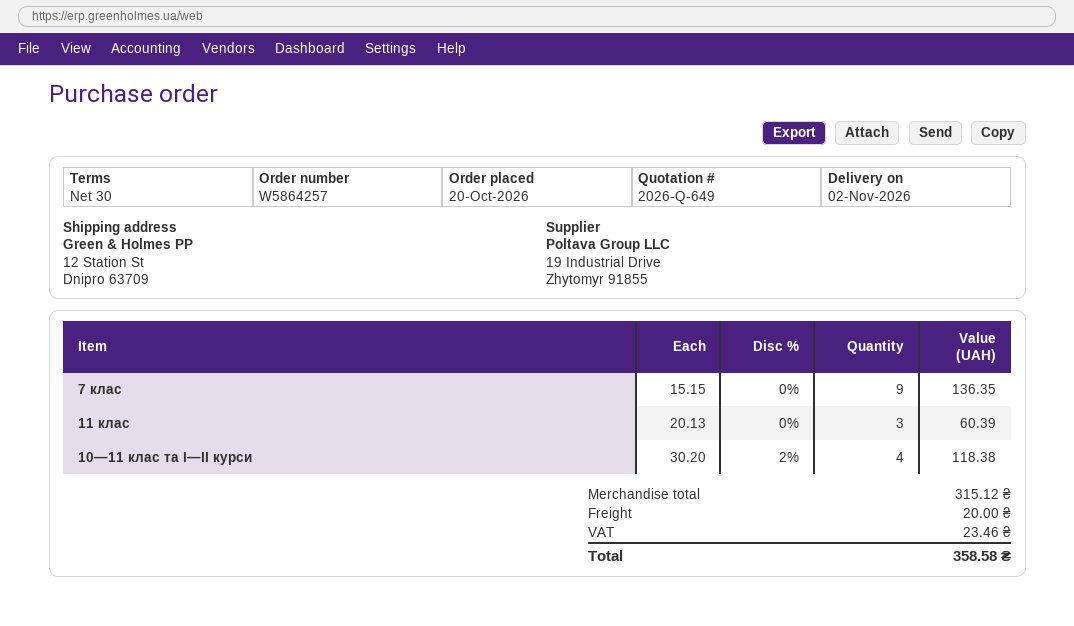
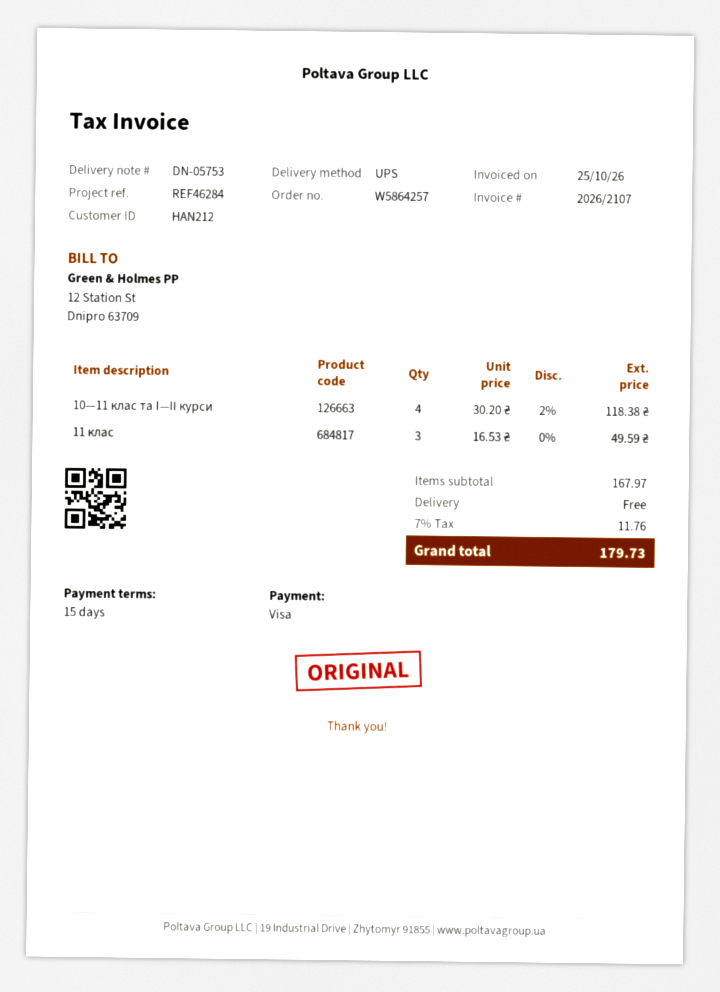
payment terms: 30 days -> 15 days
7 клас: 9 x 15.15 = 136.35 -> none
11 клас: 3 x 20.13 = 60.39 -> 3 x 16.53 = 49.59
subtotal: 315.12 -> 167.97
shipping: 20.00 -> 0.00
tax: 23.46 -> 11.76
total: 358.58 -> 179.73

